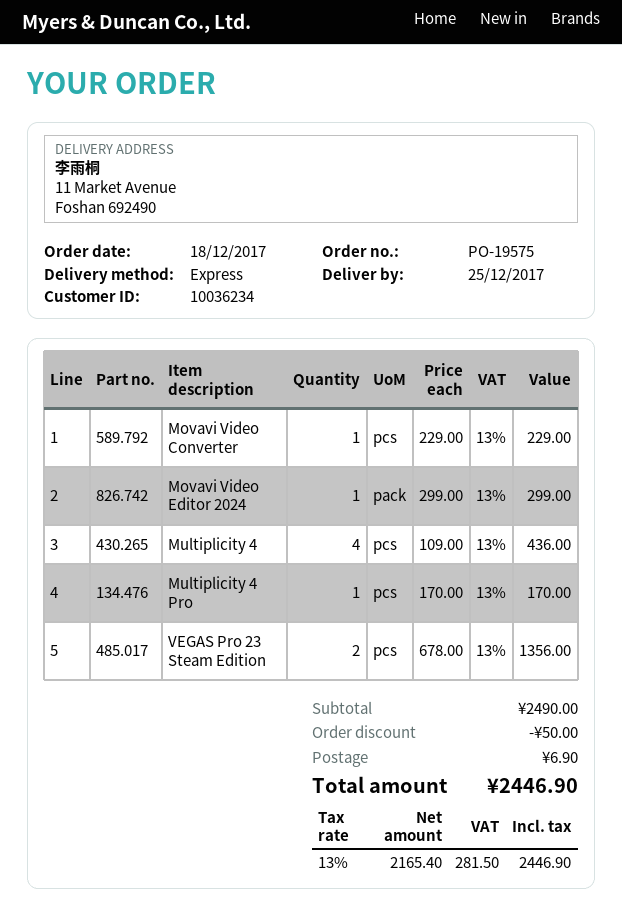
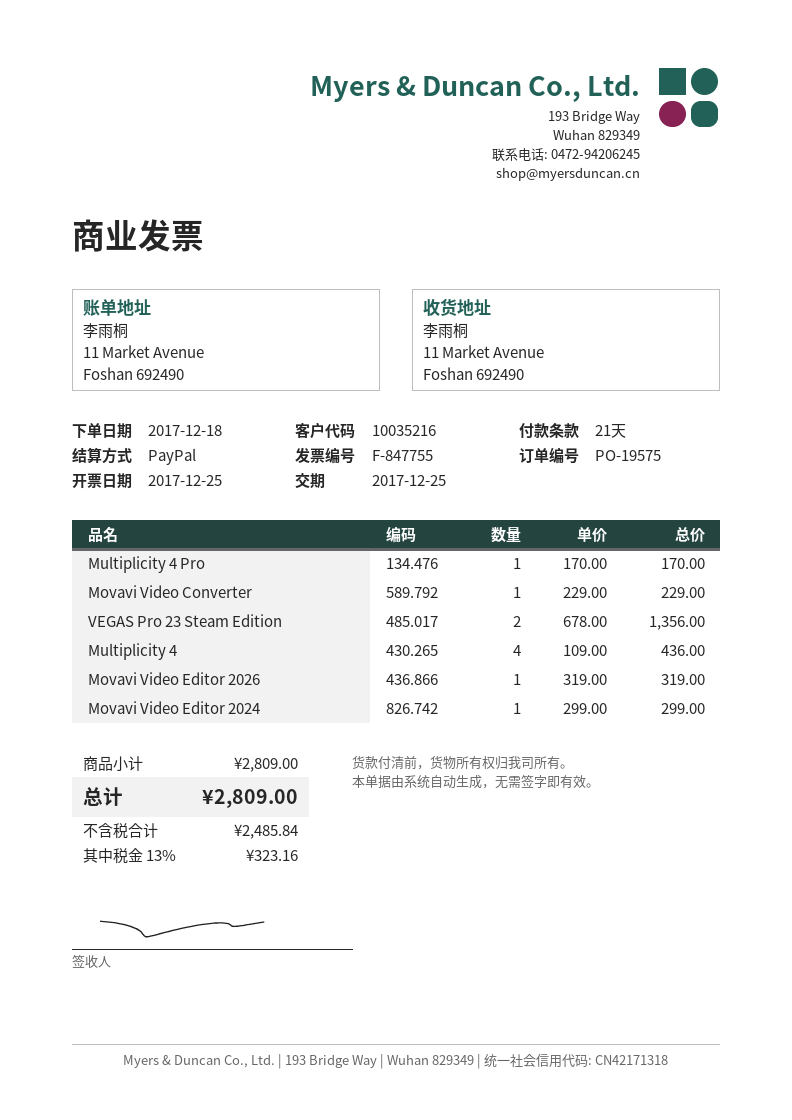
customer number: 10036234 -> 10035216
Movavi Video Editor 2026: none -> 1 x 319.00 = 319.00
subtotal: 2490.00 -> 2809.00
discount: 50.00 -> none
shipping: 6.90 -> none
net: 2165.40 -> 2485.84
tax: 13% = 281.50 -> 13% = 323.16
total: 2446.90 -> 2809.00

